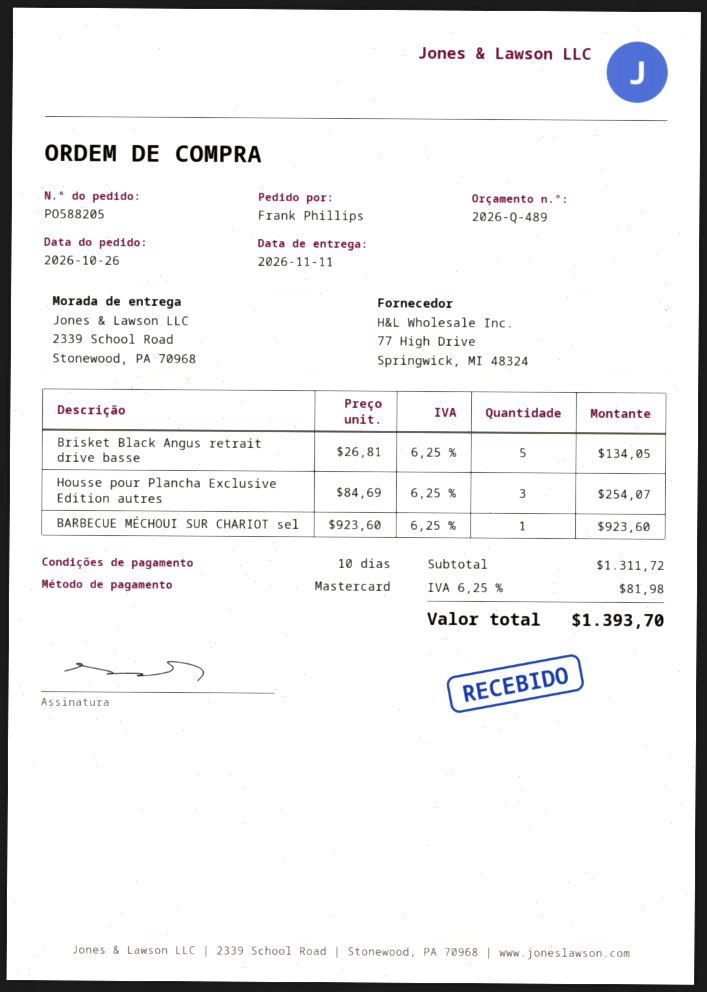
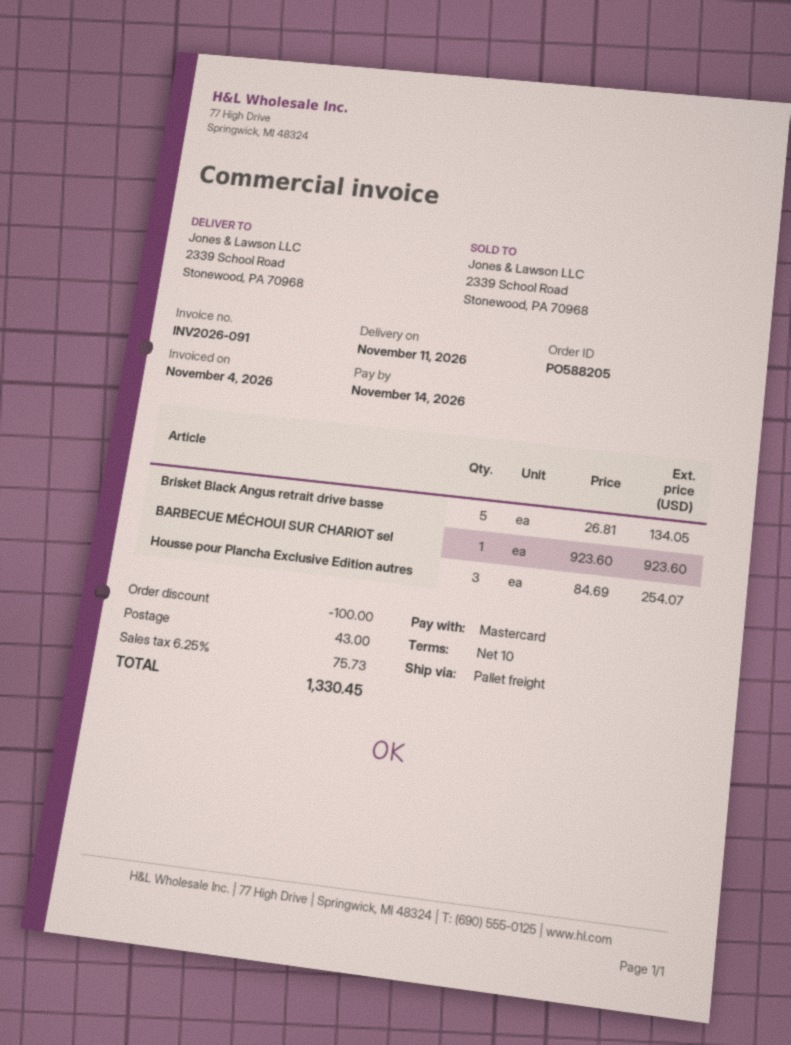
discount: none -> 100.00
shipping: none -> 43.00
tax: 6.25% = 81.98 -> 6.25% = 75.73
total: 1393.70 -> 1330.45

